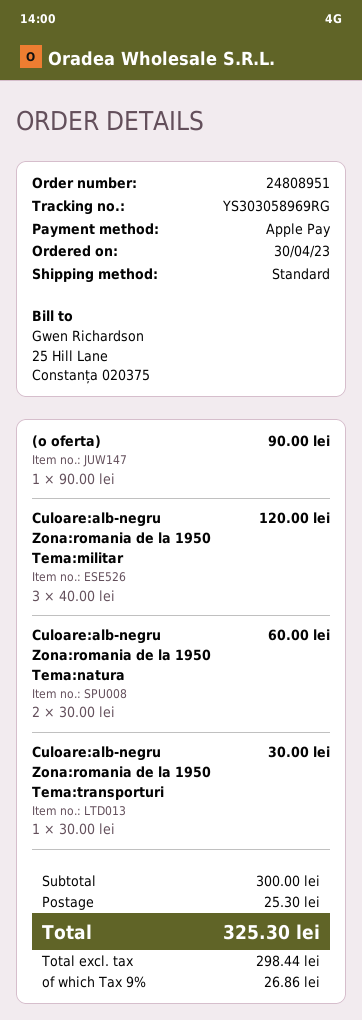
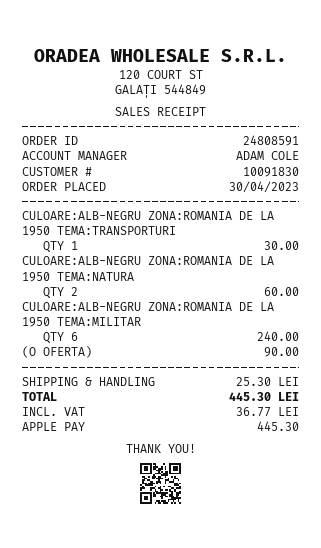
order number: 24808951 -> 24808591
Culoare:alb-negru Zona:romania de la 1950 Tema:militar: 3 for 120.00 -> 6 for 240.00
tax: 26.86 -> 36.77
total: 325.30 -> 445.30

